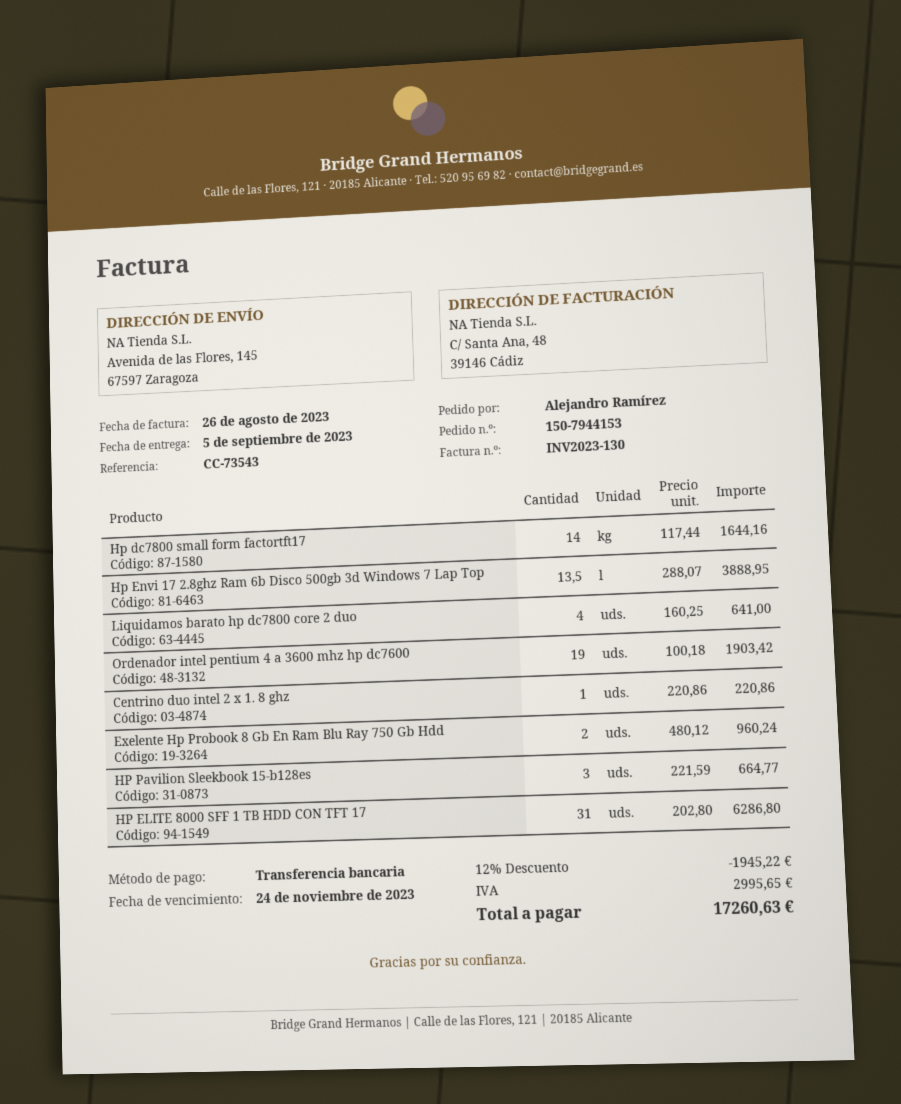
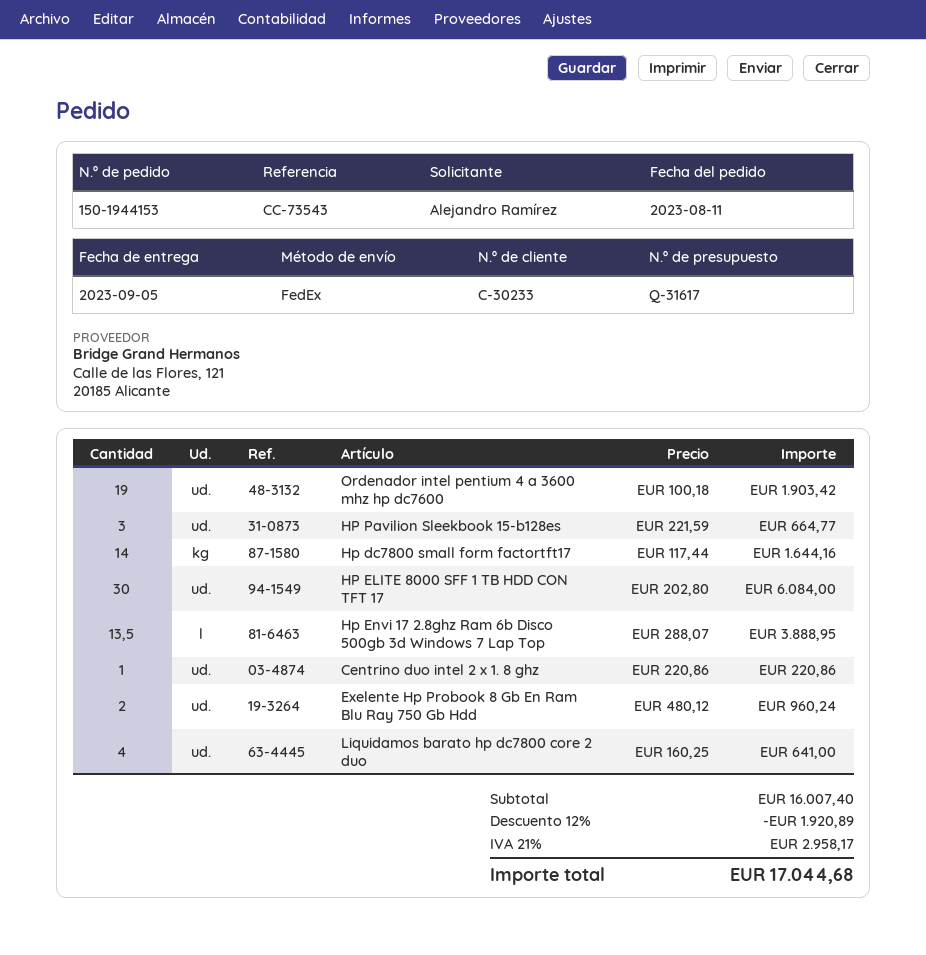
order number: 150-7944153 -> 150-1944153
HP ELITE 8000 SFF 1 TB HDD CON TFT 17: 31 x 202.80 = 6286.80 -> 30 x 202.80 = 6084.00
discount: 12% = 1945.22 -> 12% = 1920.89
tax: 2995.65 -> 2958.17
total: 17260.63 -> 17044.68

